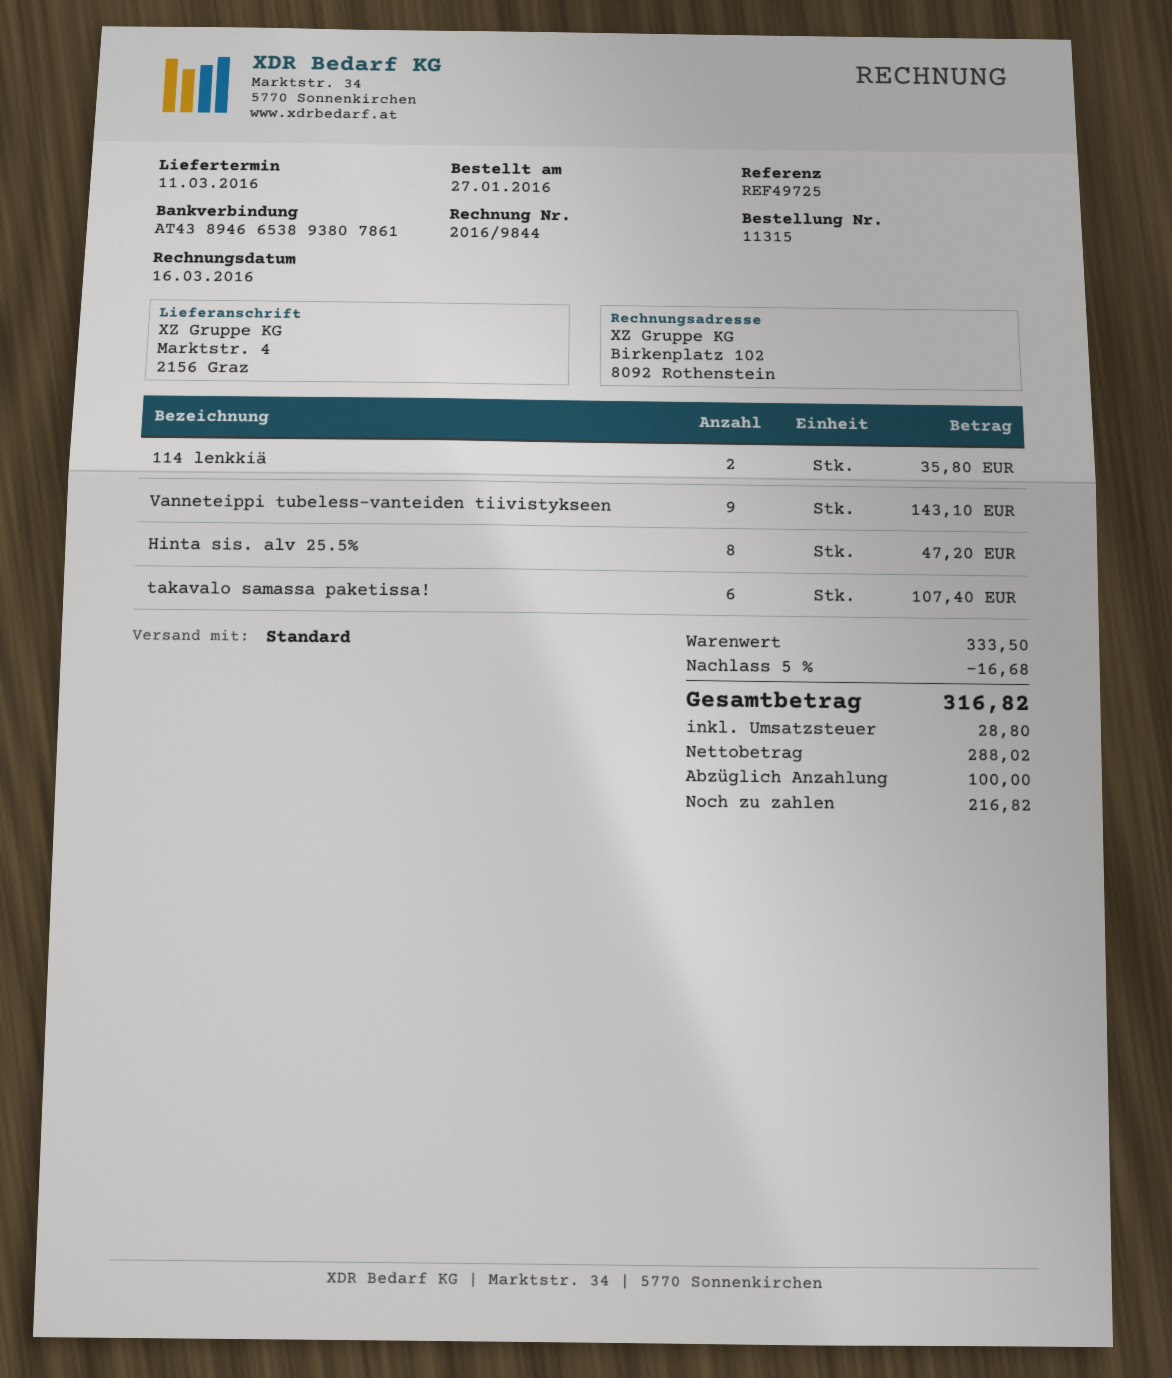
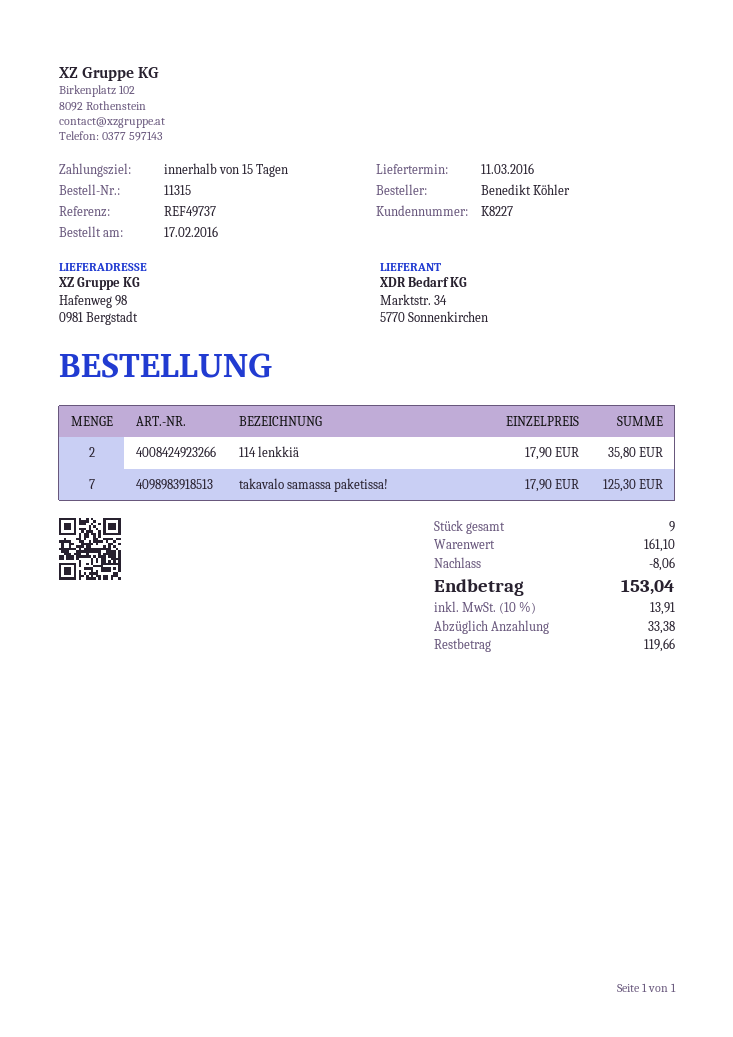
order date: 2016-01-27 -> 2016-02-17
reference: REF49725 -> REF49737
ship to: Marktstr. 4, 2156 Graz -> Hafenweg 98, 0981 Bergstadt
Vanneteippi tubeless-vanteiden tiivistykseen: 9 for 143.10 -> none
Hinta sis. alv 25.5%: 8 for 47.20 -> none
takavalo samassa paketissa!: 6 for 107.40 -> 7 for 125.30
subtotal: 333.50 -> 161.10
discount: 16.68 -> 8.06
tax: 28.80 -> 13.91
total: 316.82 -> 153.04
deposit: 100.00 -> 33.38
balance: 216.82 -> 119.66

